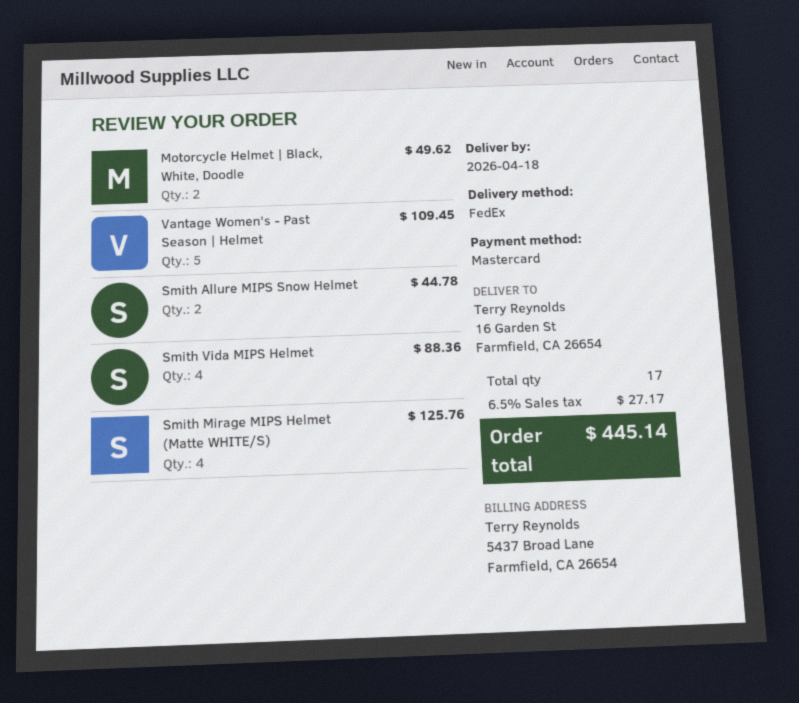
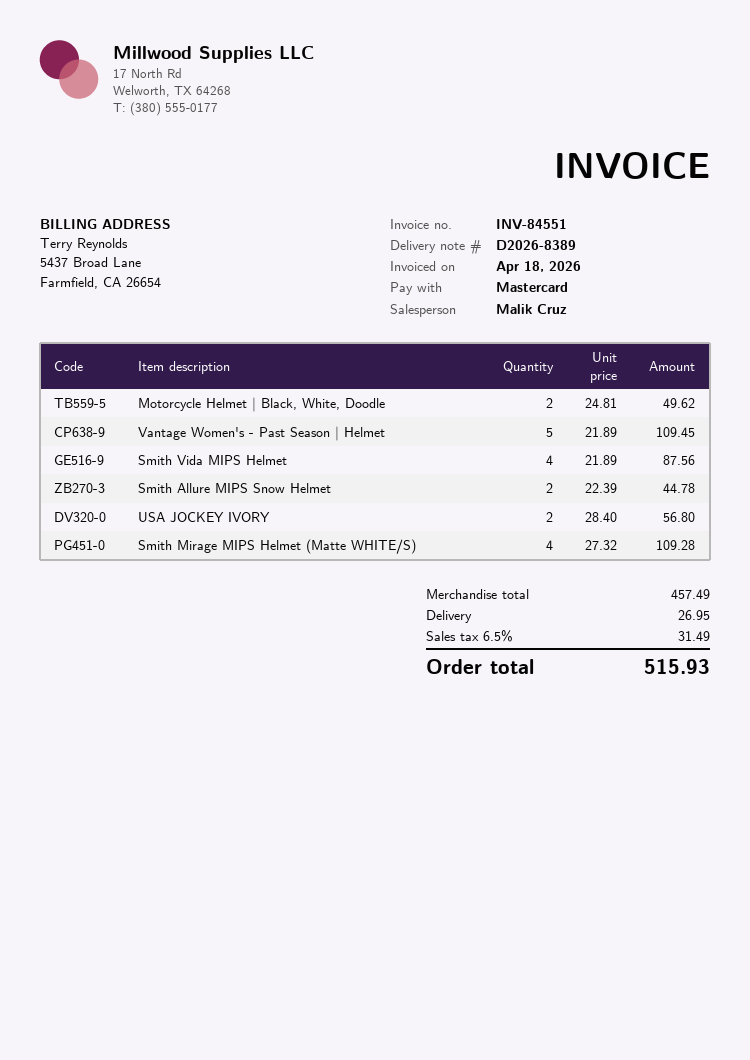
Smith Vida MIPS Helmet: 4 for 88.36 -> 4 for 87.56
Smith Mirage MIPS Helmet (Matte WHITE/S): 4 for 125.76 -> 4 for 109.28
USA JOCKEY IVORY: none -> 2 for 56.80
shipping: none -> 26.95
tax: 6.5% = 27.17 -> 6.5% = 31.49
total: 445.14 -> 515.93

